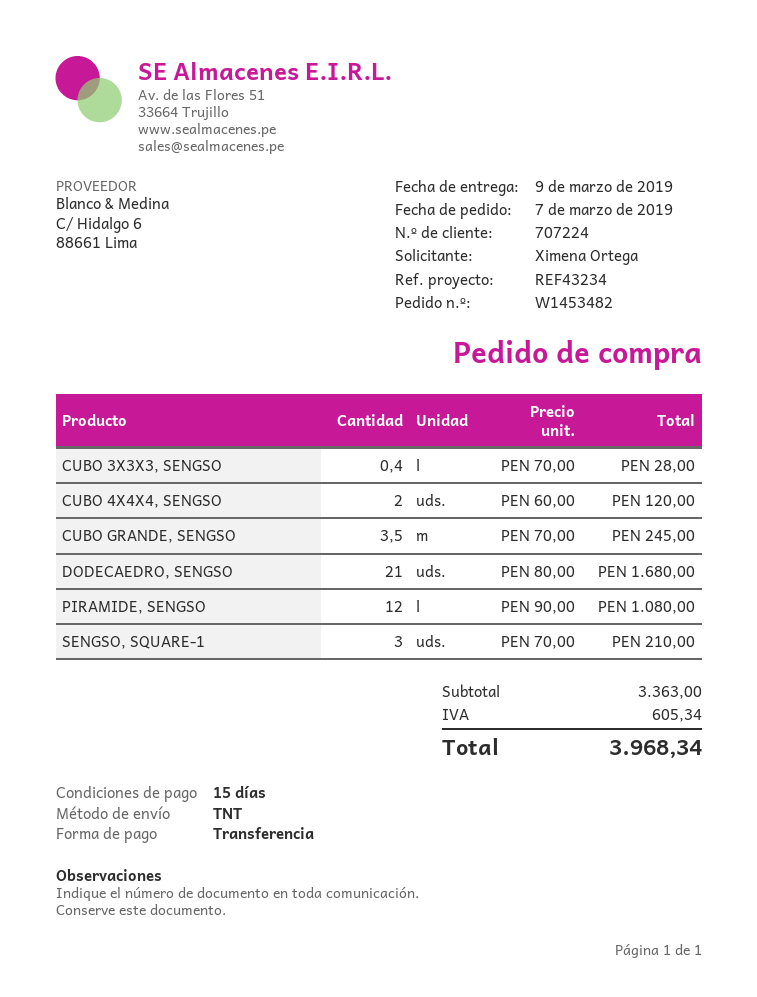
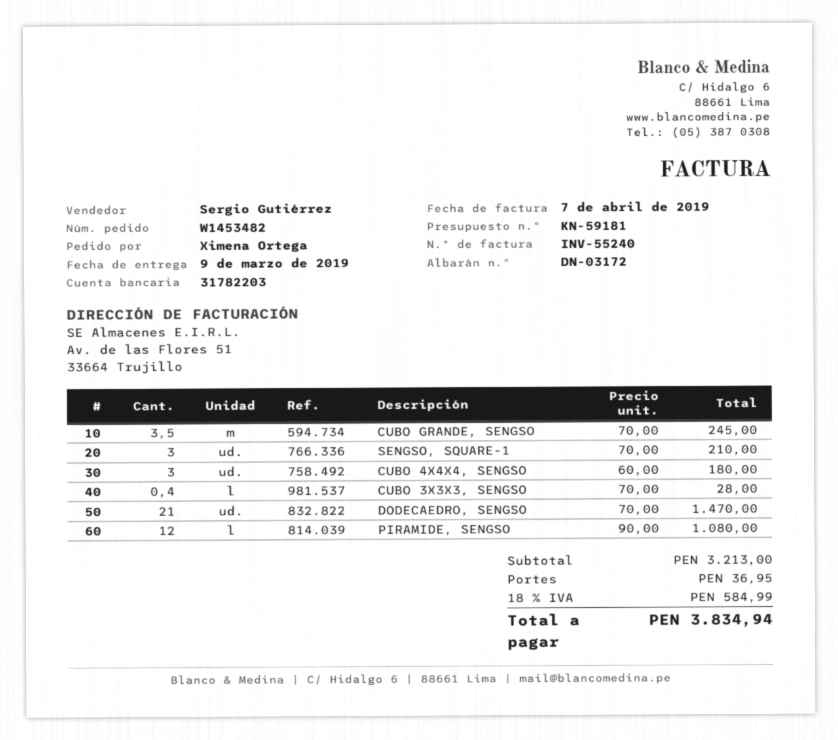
CUBO 4X4X4, SENGSO: 2 x 60.00 = 120.00 -> 3 x 60.00 = 180.00
DODECAEDRO, SENGSO: 21 x 80.00 = 1680.00 -> 21 x 70.00 = 1470.00
subtotal: 3363.00 -> 3213.00
shipping: none -> 36.95
tax: 605.34 -> 584.99
total: 3968.34 -> 3834.94

